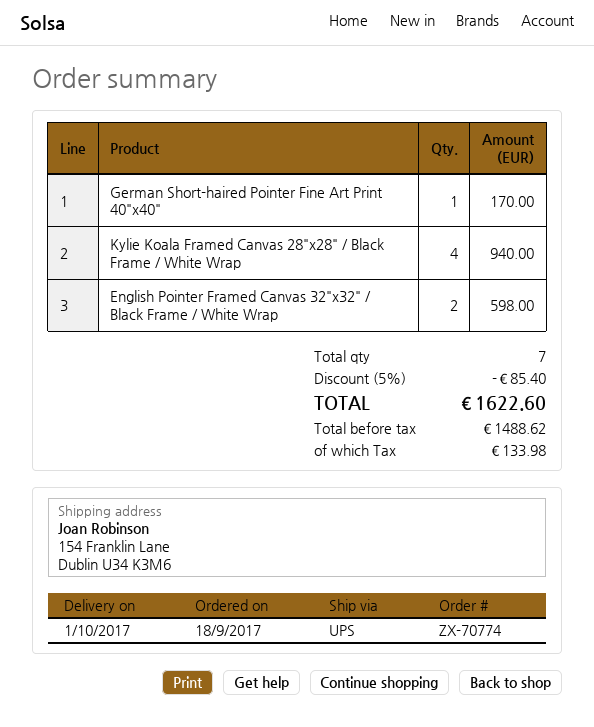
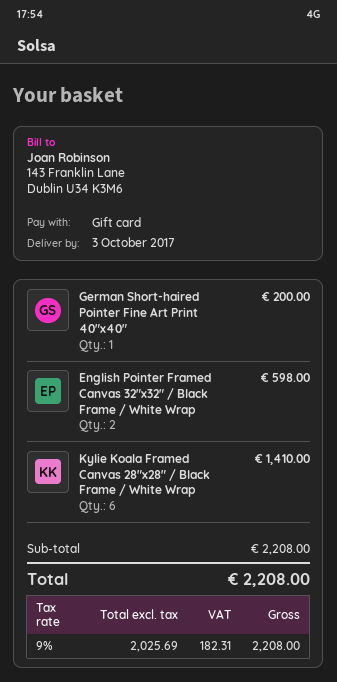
delivery date: 2017-10-01 -> 2017-10-03
German Short-haired Pointer Fine Art Print 40"x40": 1 for 170.00 -> 1 for 200.00
Kylie Koala Framed Canvas 28"x28" / Black Frame / White Wrap: 4 for 940.00 -> 6 for 1410.00
discount: 5% = 85.40 -> none
net: 1488.62 -> 2025.69
tax: 133.98 -> 182.31
total: 1622.60 -> 2208.00

